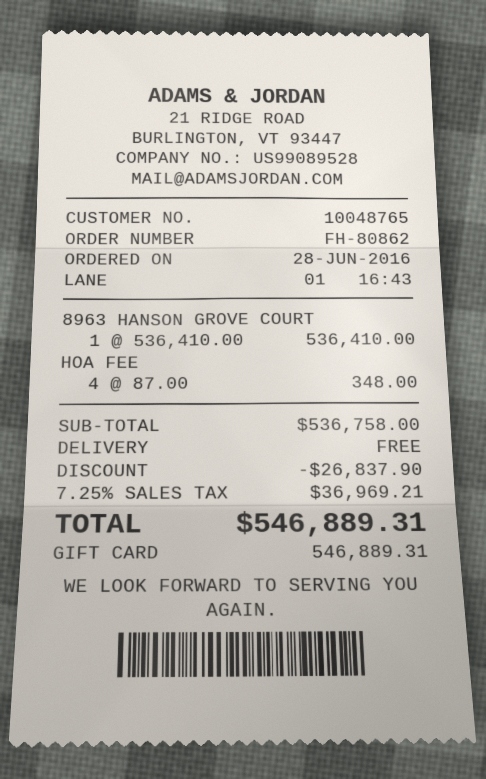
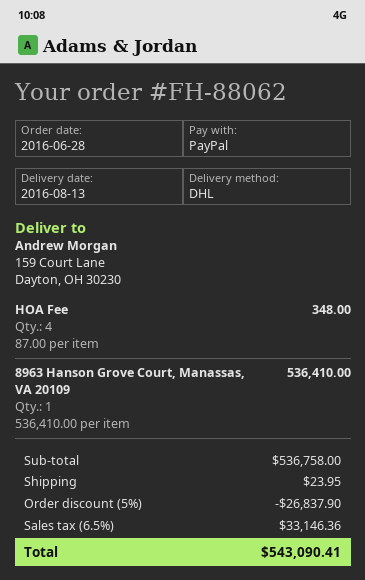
order number: FH-80862 -> FH-88062
payment method: gift card -> PayPal
shipping: 0.00 -> 23.95
tax: 7.25% = 36969.21 -> 6.5% = 33146.36
total: 546889.31 -> 543090.41

